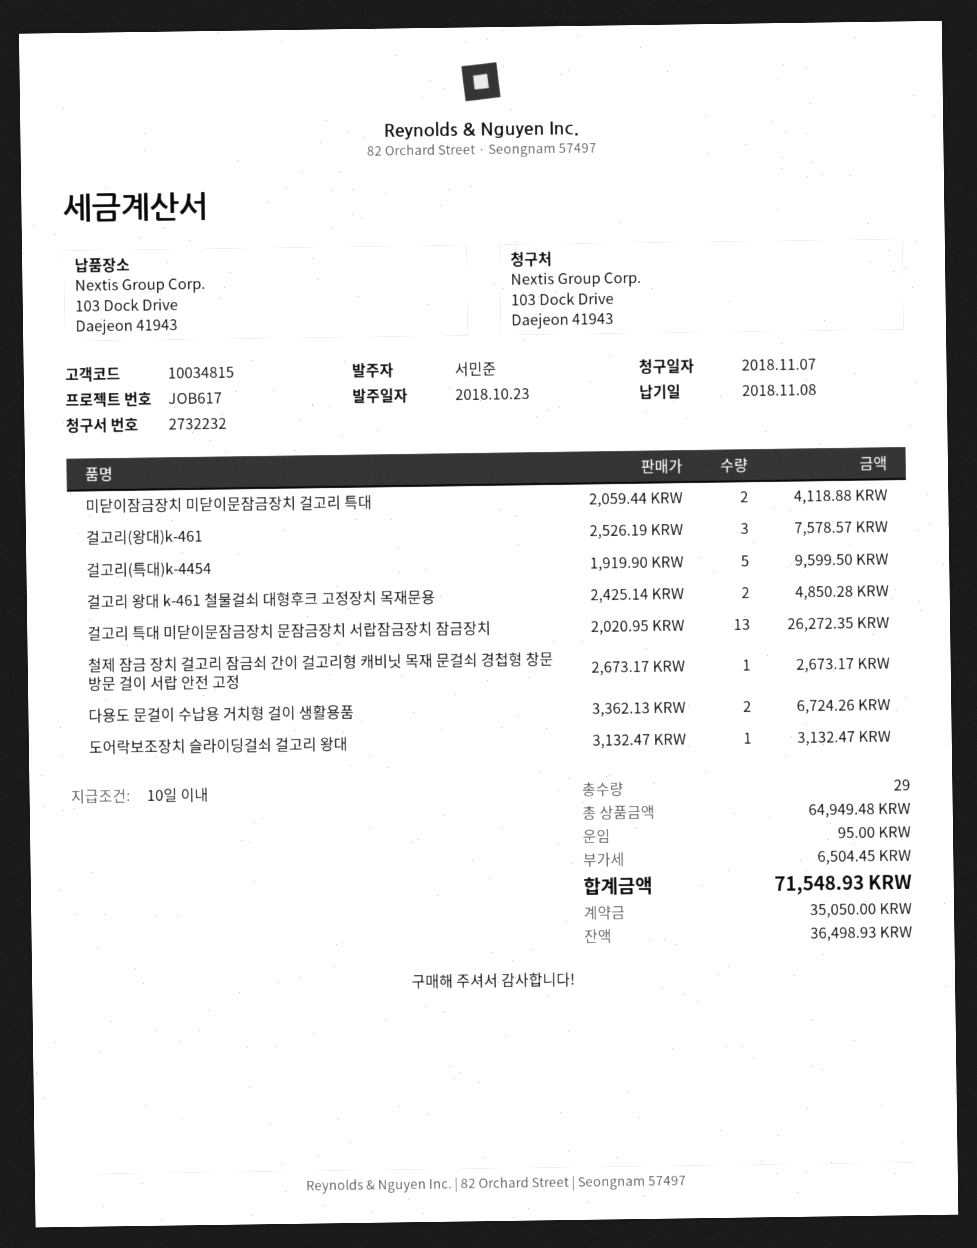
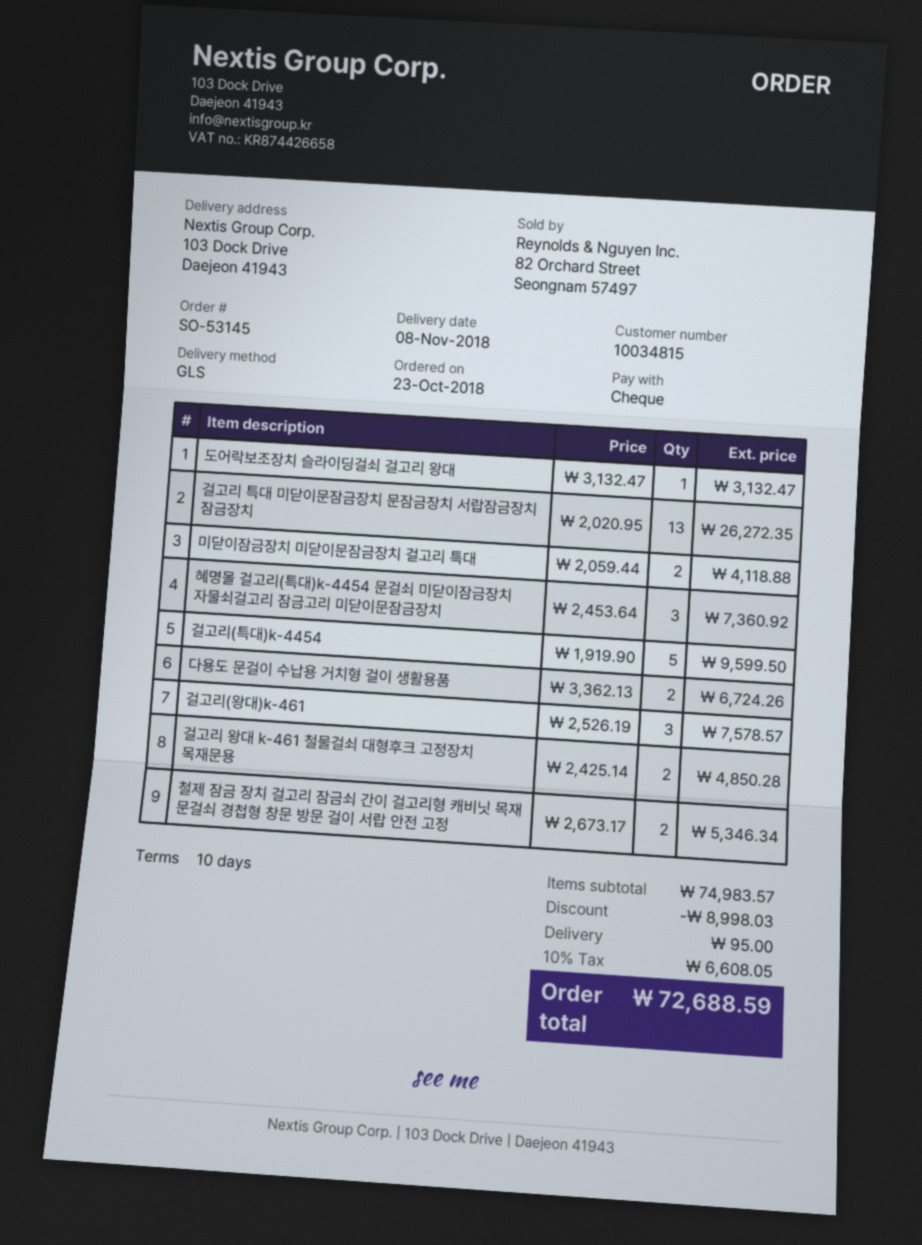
철제 잠금 장치 걸고리 잠금쇠 간이 걸고리형 캐비닛 목재 문걸쇠 경첩형 창문 방문 걸이 서랍 안전 고정: 1 x 2673.17 = 2673.17 -> 2 x 2673.17 = 5346.34
혜명몰 걸고리(특대)k-4454 문걸쇠 미닫이잠금장치 자물쇠걸고리 잠금고리 미닫이문잠금장치: none -> 3 x 2453.64 = 7360.92
subtotal: 64949.48 -> 74983.57
discount: none -> 8998.03
tax: 6504.45 -> 6608.05
total: 71548.93 -> 72688.59

